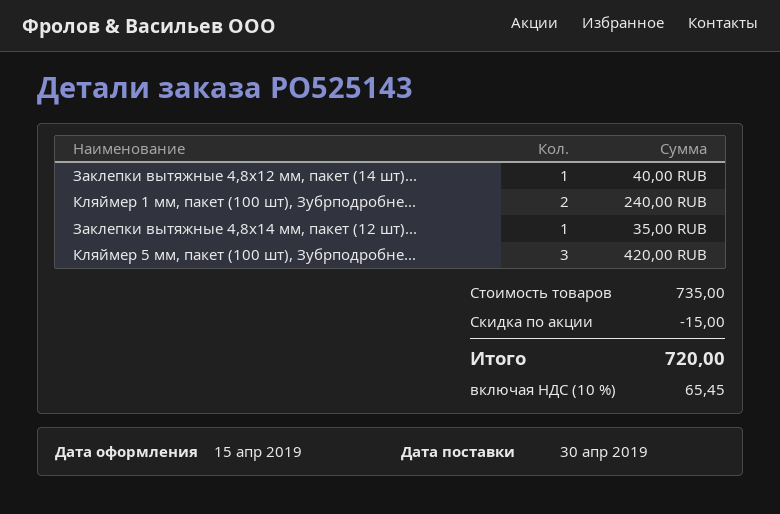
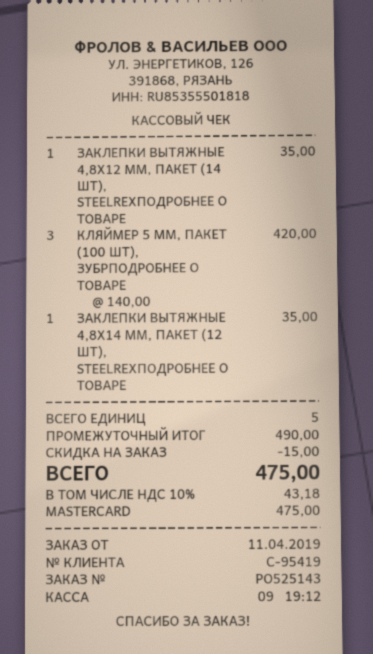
order date: 2019-04-15 -> 2019-04-11
Заклепки вытяжные 4,8х12 мм, пакет (14 шт)...: 1 for 40.00 -> 1 for 35.00
Кляймер 1 мм, пакет (100 шт), Зубрподробне...: 2 for 240.00 -> none
subtotal: 735.00 -> 490.00
tax: 10% = 65.45 -> 10% = 43.18
total: 720.00 -> 475.00

